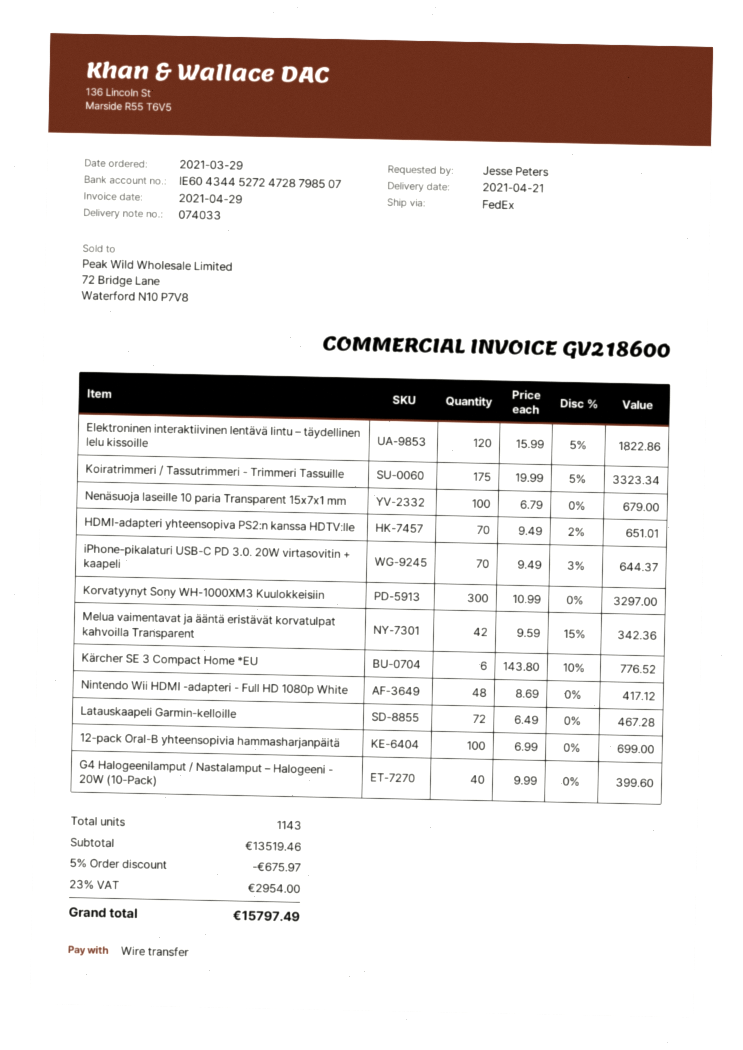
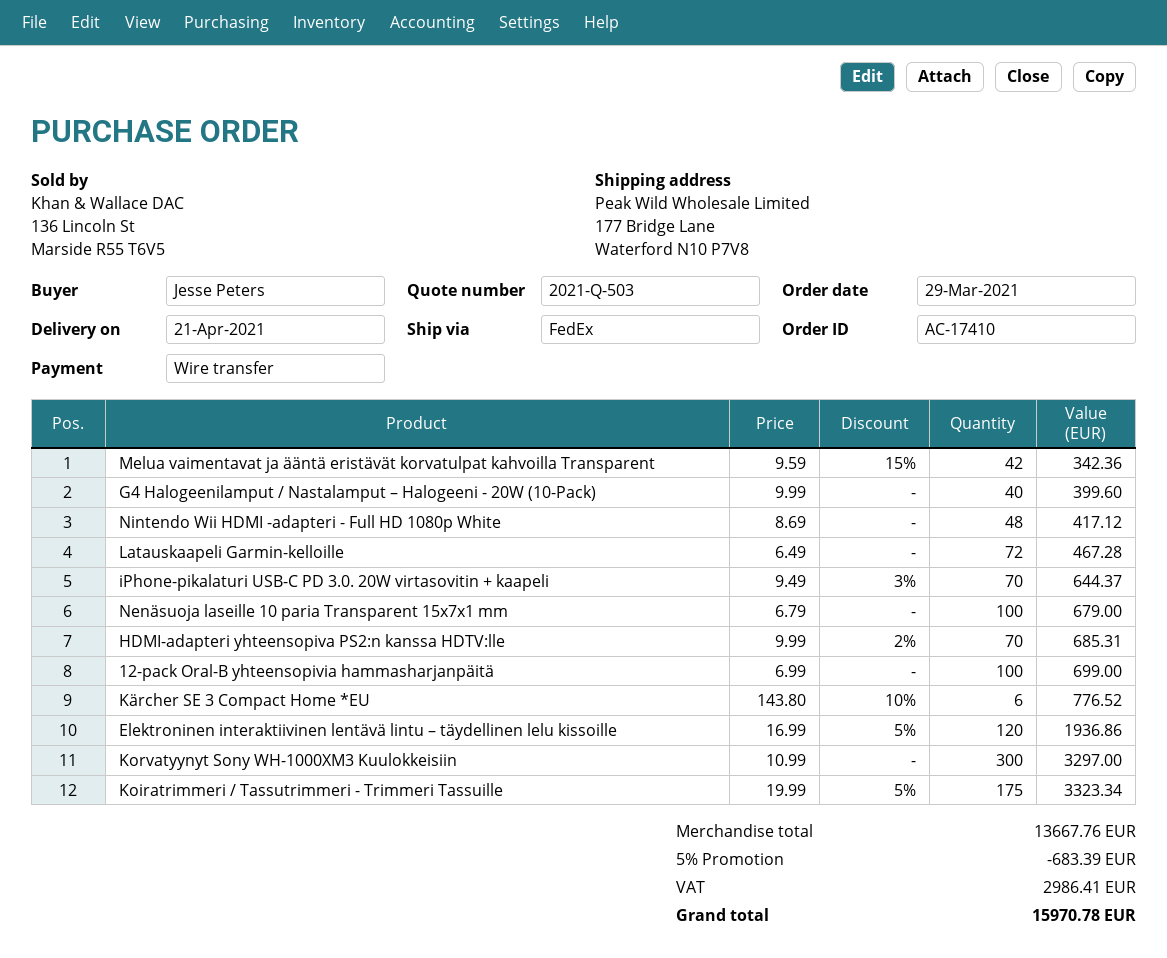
Elektroninen interaktiivinen lentävä lintu – täydellinen lelu kissoille: 120 x 15.99 - 5% = 1822.86 -> 120 x 16.99 - 5% = 1936.86
HDMI-adapteri yhteensopiva PS2:n kanssa HDTV:lle: 70 x 9.49 - 2% = 651.01 -> 70 x 9.99 - 2% = 685.31
subtotal: 13519.46 -> 13667.76
discount: 5% = 675.97 -> 5% = 683.39
tax: 2954.00 -> 2986.41
total: 15797.49 -> 15970.78

